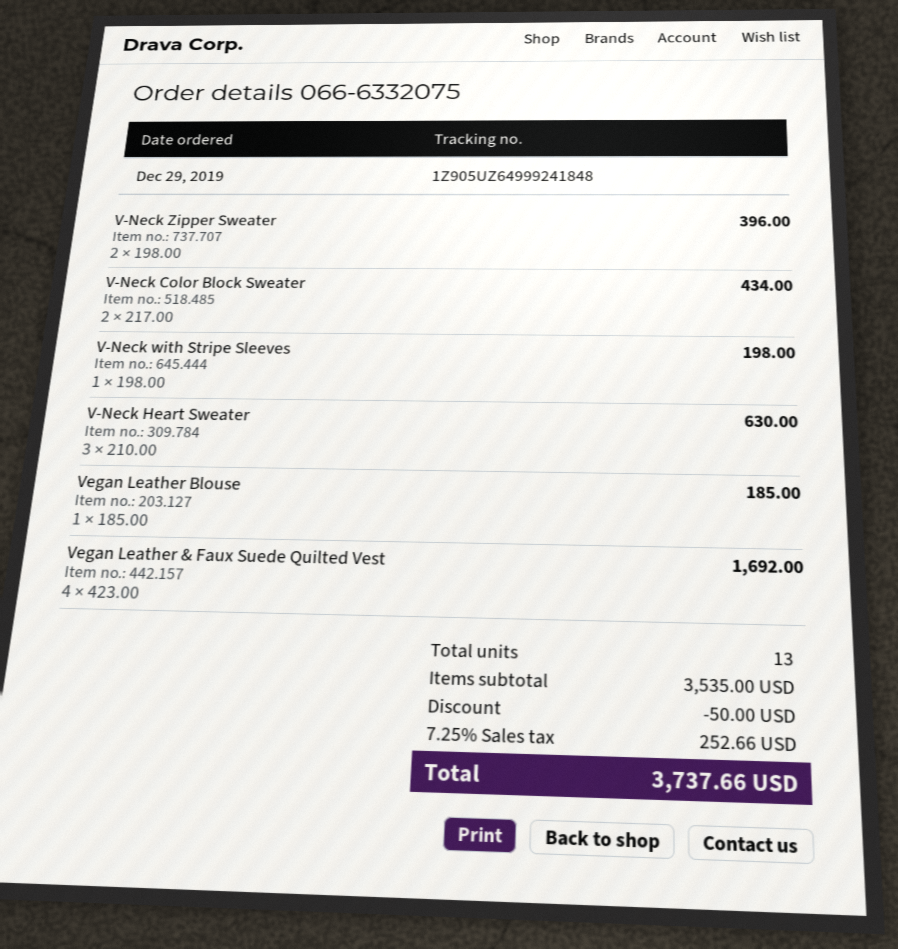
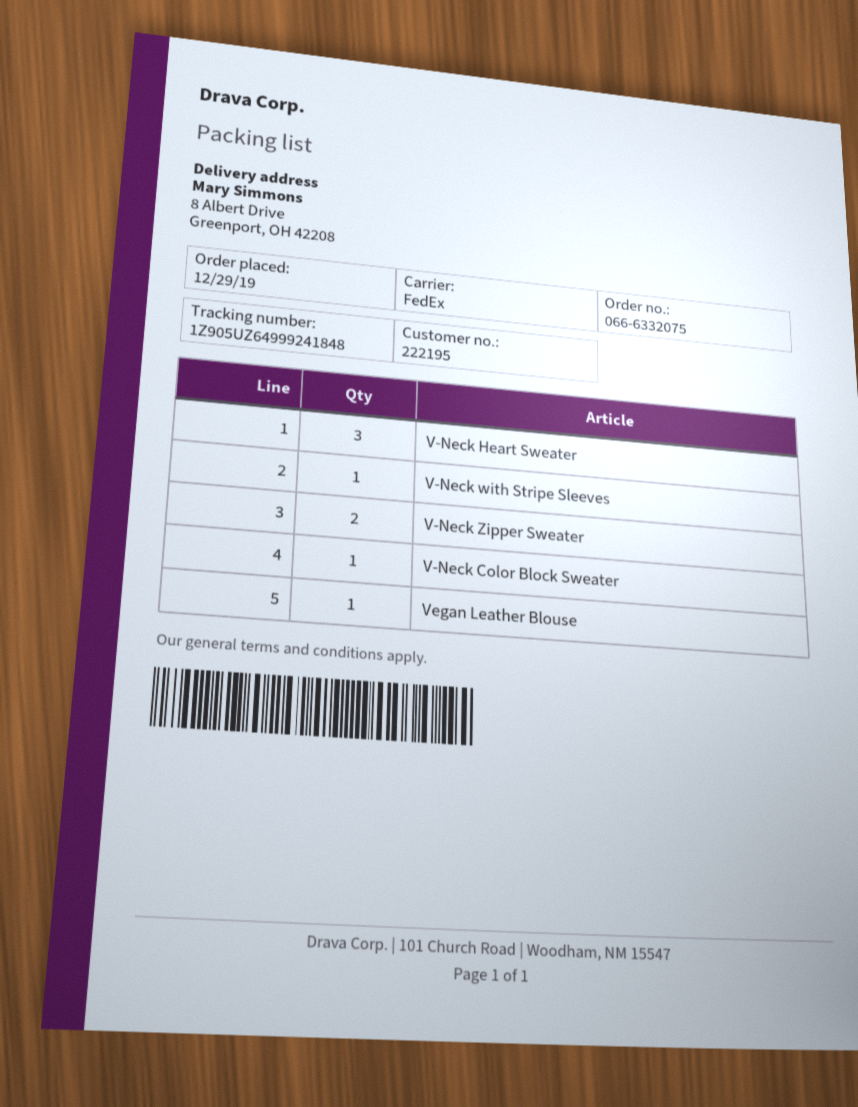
V-Neck Color Block Sweater: 2 -> 1
Vegan Leather & Faux Suede Quilted Vest: 4 -> none

